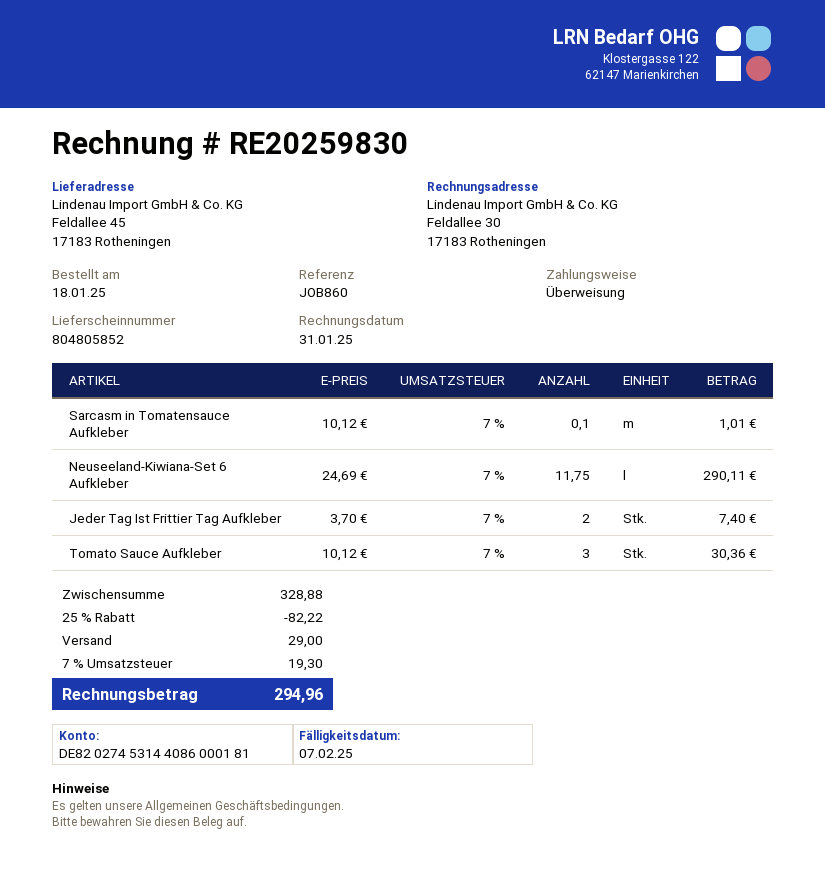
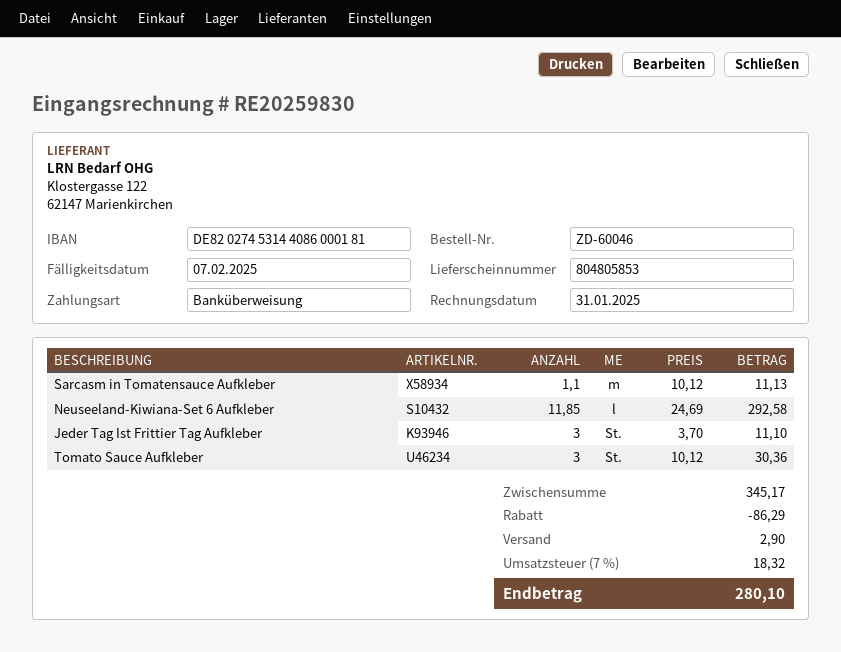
delivery note number: 804805852 -> 804805853
Sarcasm in Tomatensauce Aufkleber: 0.1 x 10.12 = 1.01 -> 1.1 x 10.12 = 11.13
Neuseeland-Kiwiana-Set 6 Aufkleber: 11.75 x 24.69 = 290.11 -> 11.85 x 24.69 = 292.58
Jeder Tag Ist Frittier Tag Aufkleber: 2 x 3.70 = 7.40 -> 3 x 3.70 = 11.10
subtotal: 328.88 -> 345.17
discount: 82.22 -> 86.29
shipping: 29.00 -> 2.90
tax: 7% = 19.30 -> 7% = 18.32
total: 294.96 -> 280.10

